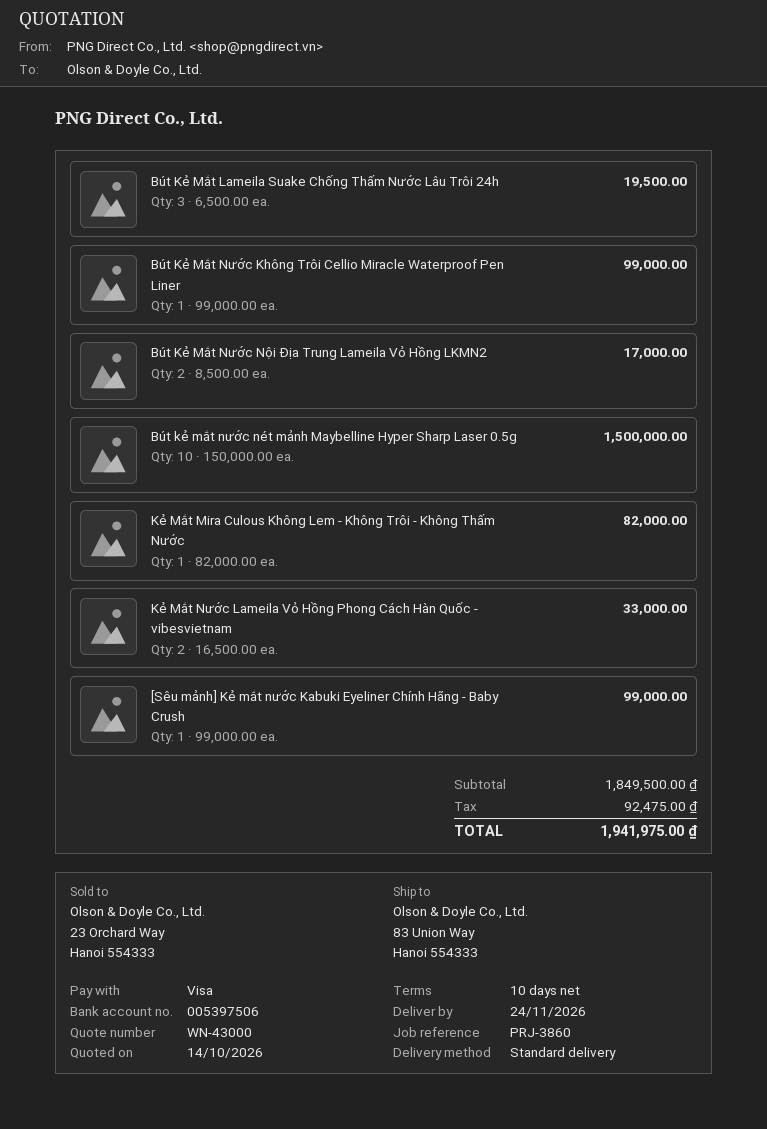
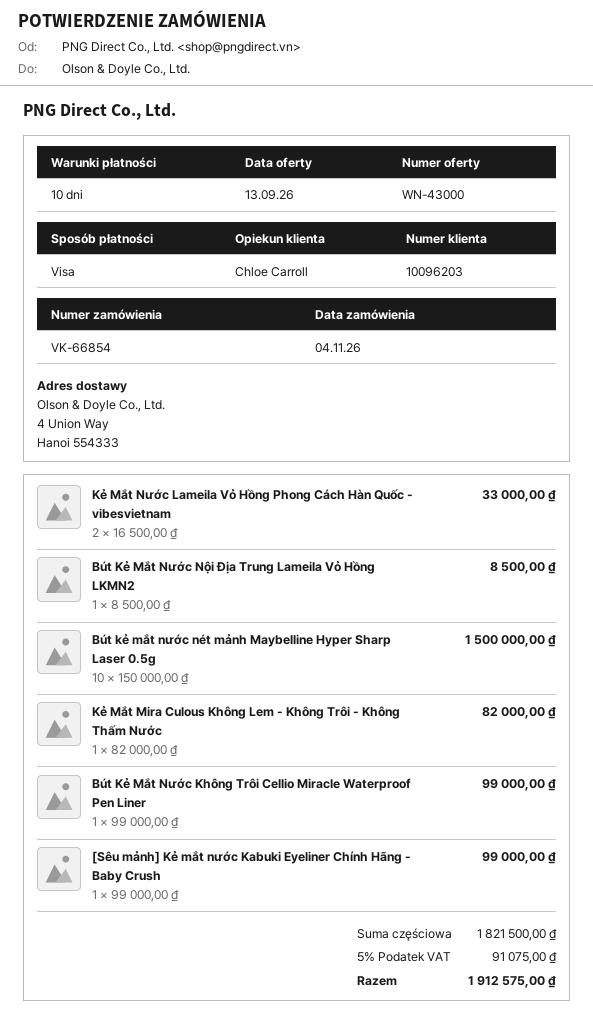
quote date: 2026-10-14 -> 2026-09-13
ship to: 83 Union Way, Hanoi 554333 -> 4 Union Way, Hanoi 554333
Bút Kẻ Mắt Lameila Suake Chống Thấm Nước Lâu Trôi 24h: 3 x 6500.00 = 19500.00 -> none
Bút Kẻ Mắt Nước Nội Địa Trung Lameila Vỏ Hồng LKMN2: 2 x 8500.00 = 17000.00 -> 1 x 8500.00 = 8500.00
subtotal: 1849500.00 -> 1821500.00
tax: 92475.00 -> 91075.00
total: 1941975.00 -> 1912575.00

